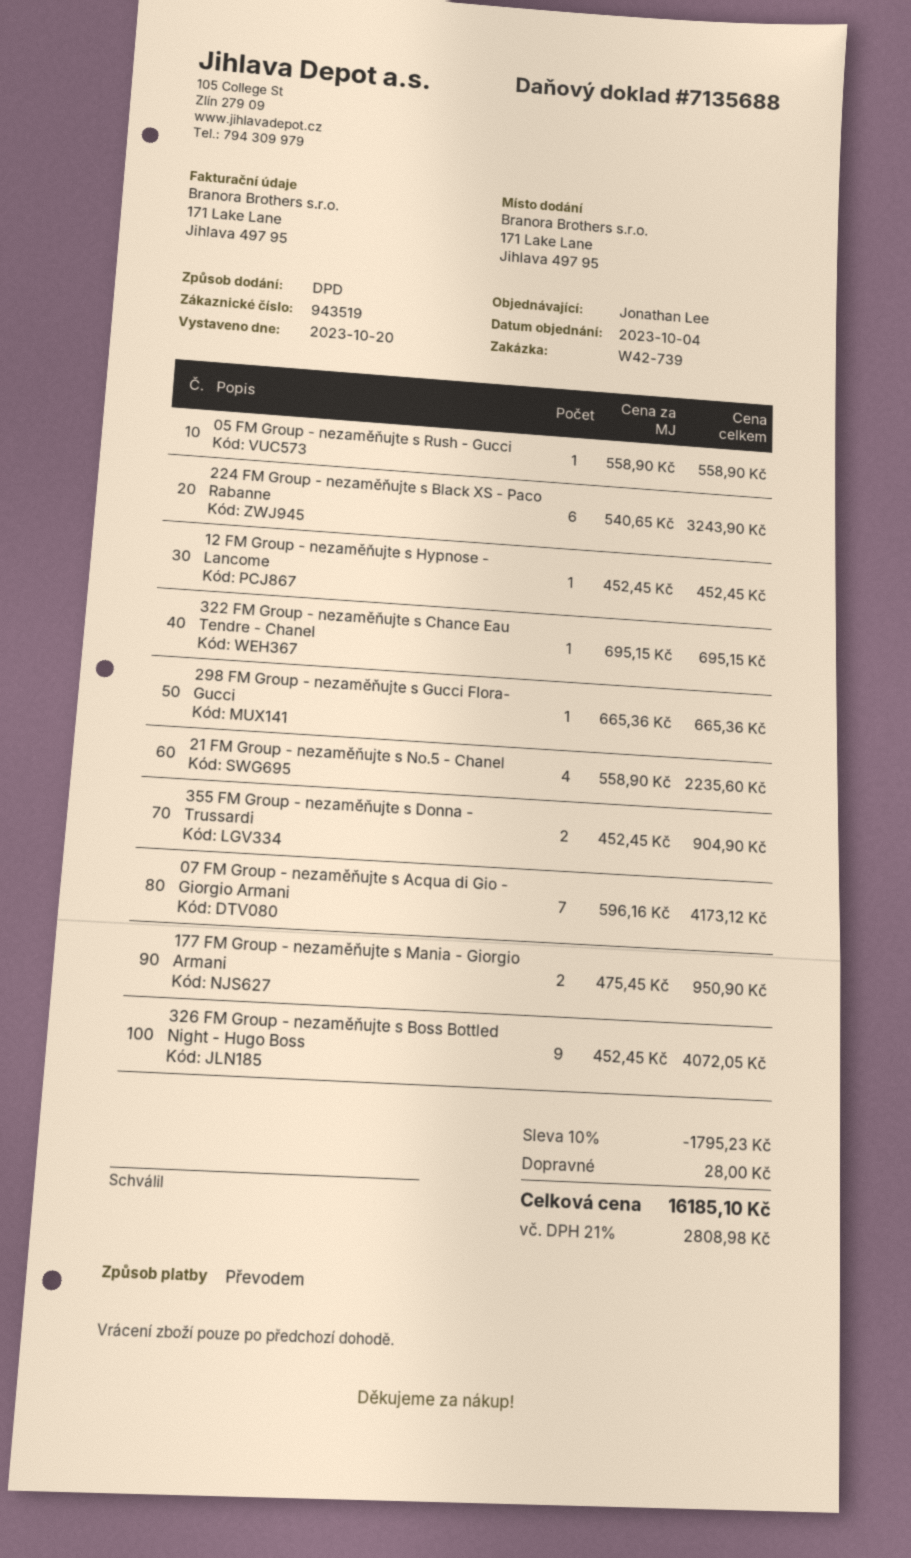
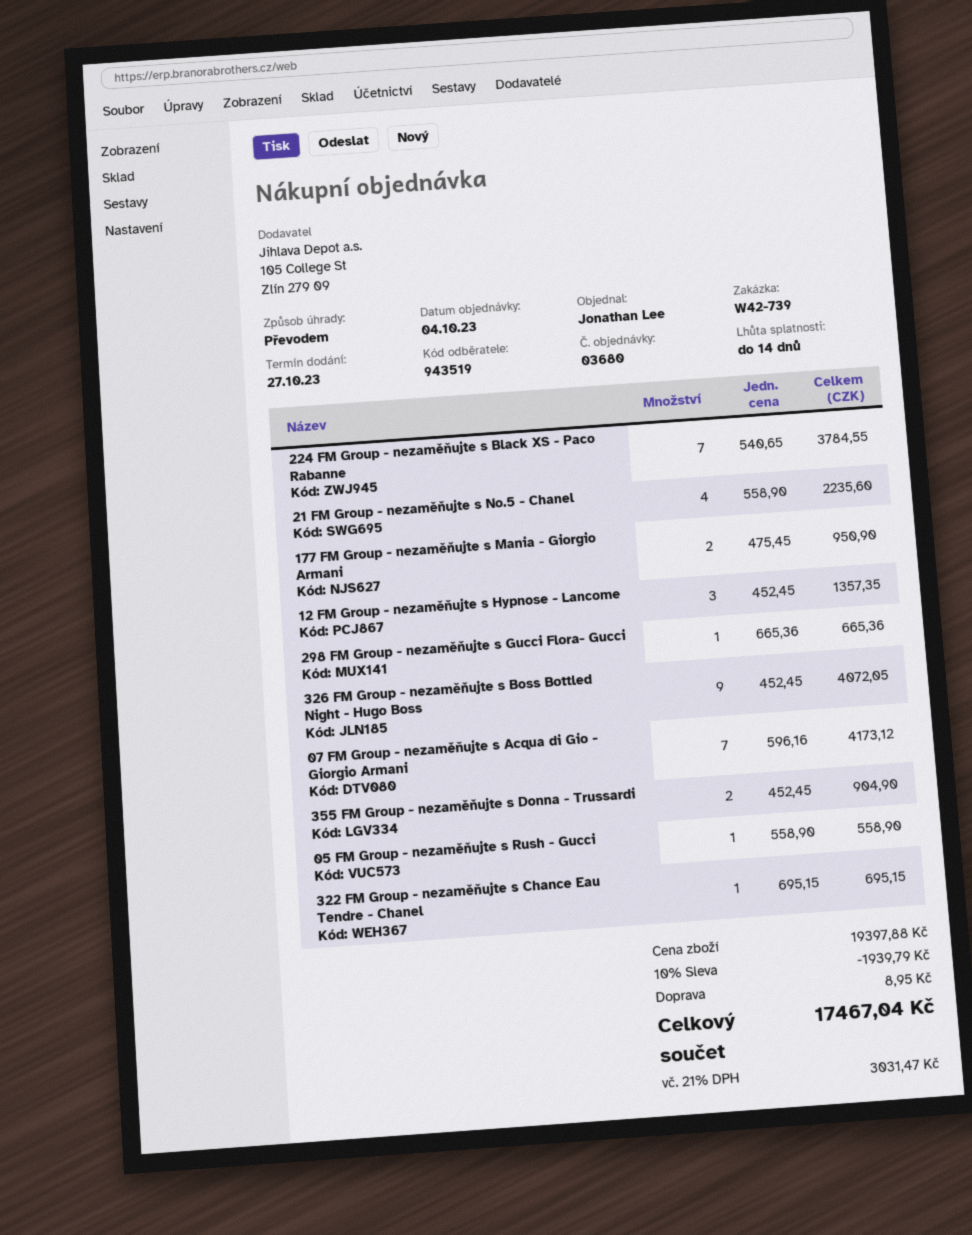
224 FM Group - nezaměňujte s Black XS - Paco Rabanne: 6 x 540.65 = 3243.90 -> 7 x 540.65 = 3784.55
12 FM Group - nezaměňujte s Hypnose - Lancome: 1 x 452.45 = 452.45 -> 3 x 452.45 = 1357.35
discount: 10% = 1795.23 -> 10% = 1939.79
shipping: 28.00 -> 8.95
tax: 21% = 2808.98 -> 21% = 3031.47
total: 16185.10 -> 17467.04

